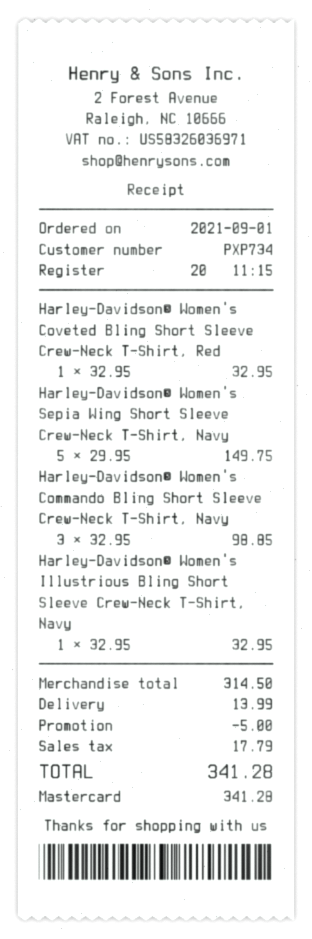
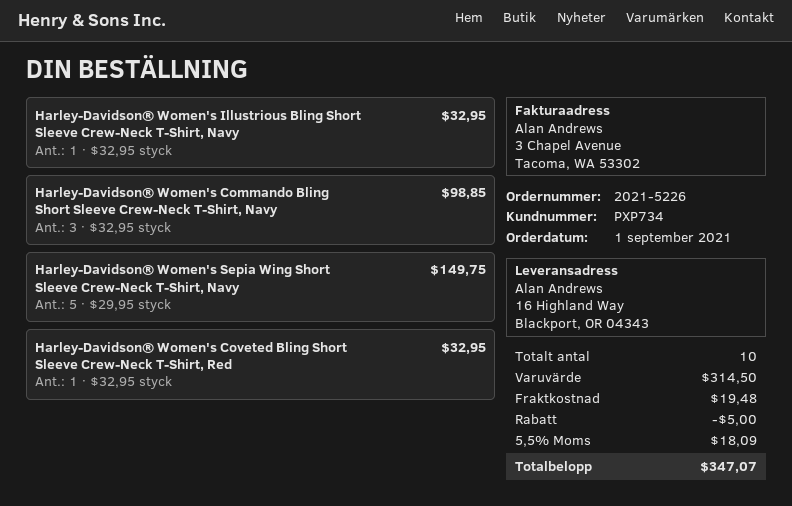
shipping: 13.99 -> 19.48
tax: 17.79 -> 18.09
total: 341.28 -> 347.07

